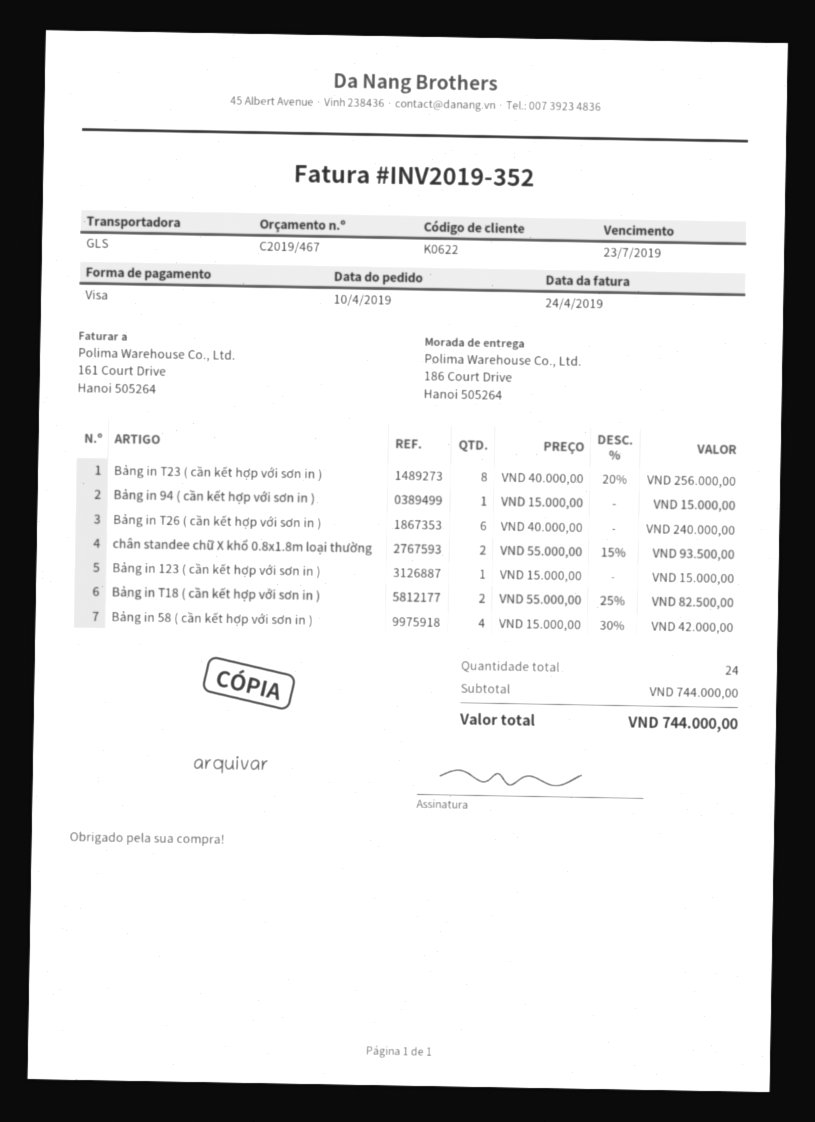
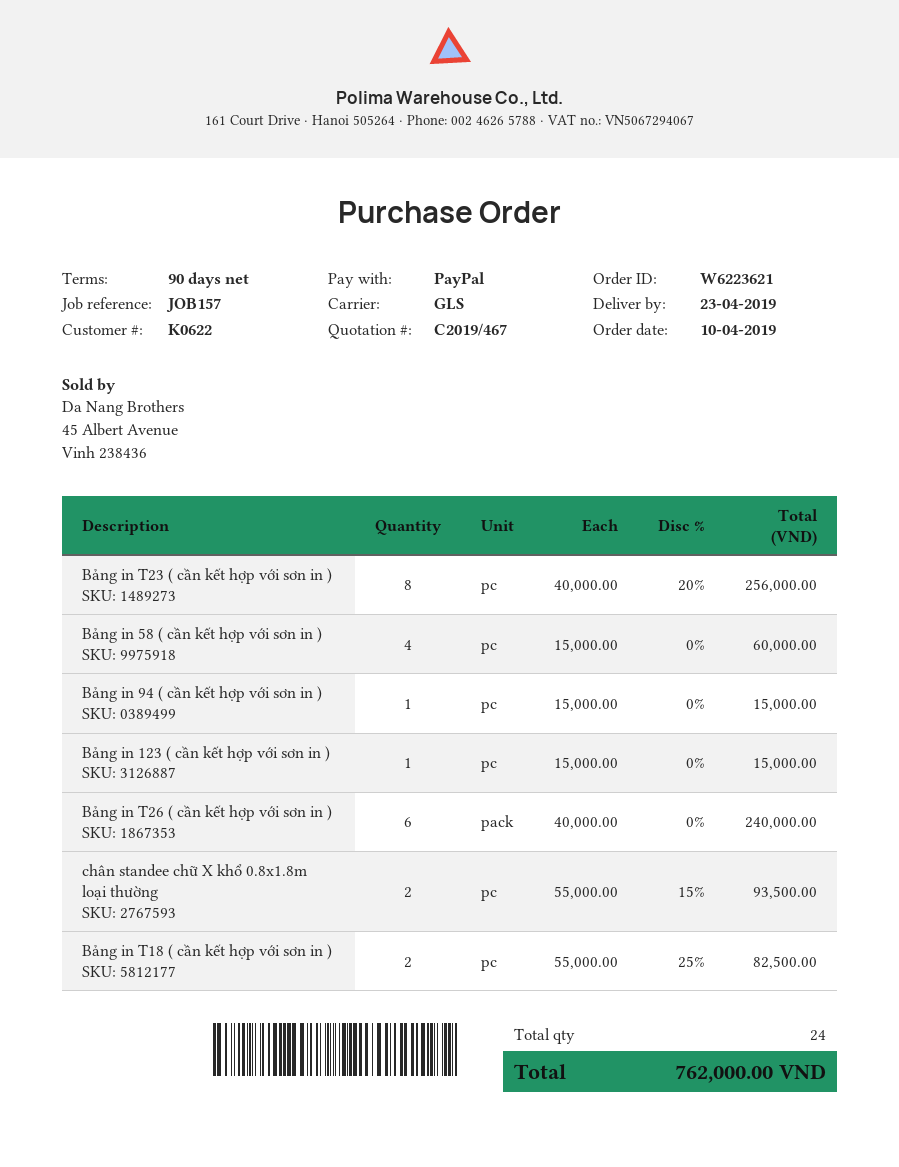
payment method: Visa -> PayPal
Bảng in 58 ( cần kết hợp với sơn in ): 4 x 15000.00 - 30% = 42000.00 -> 4 x 15000.00 = 60000.00
total: 744000.00 -> 762000.00

